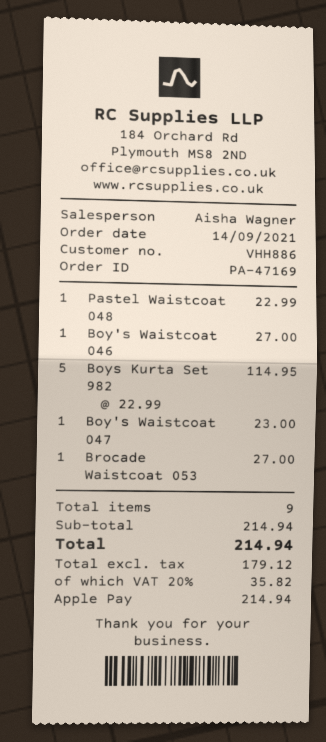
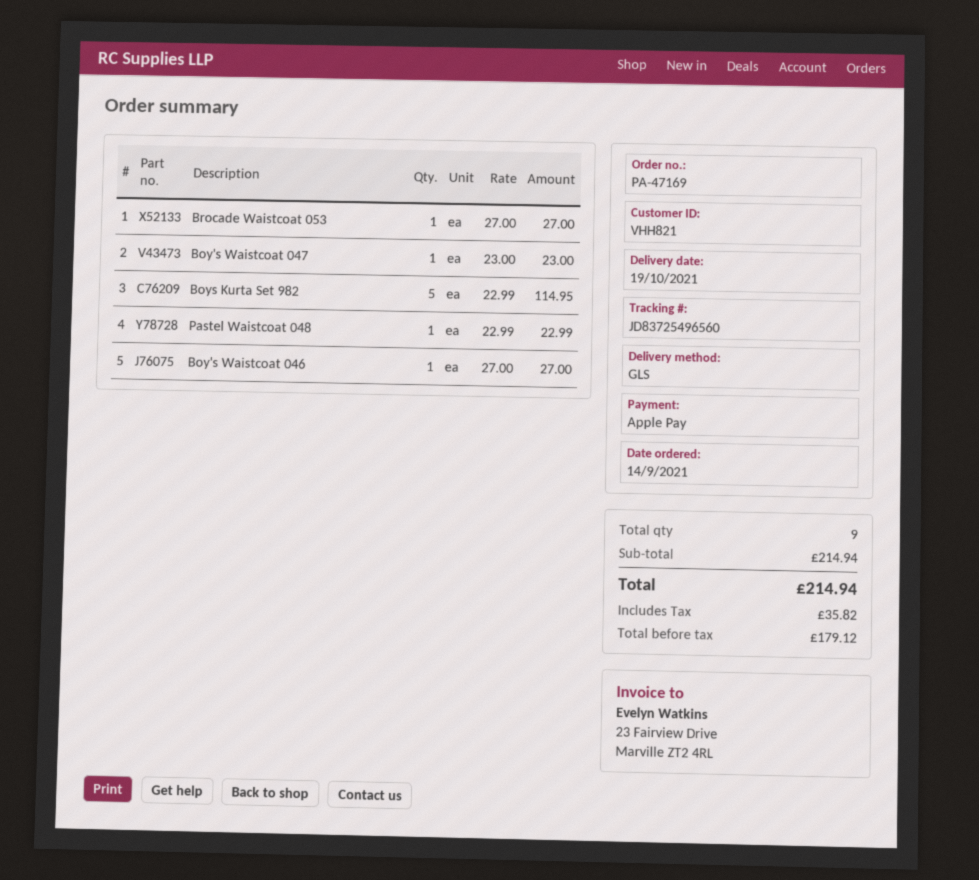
customer number: VHH886 -> VHH821

